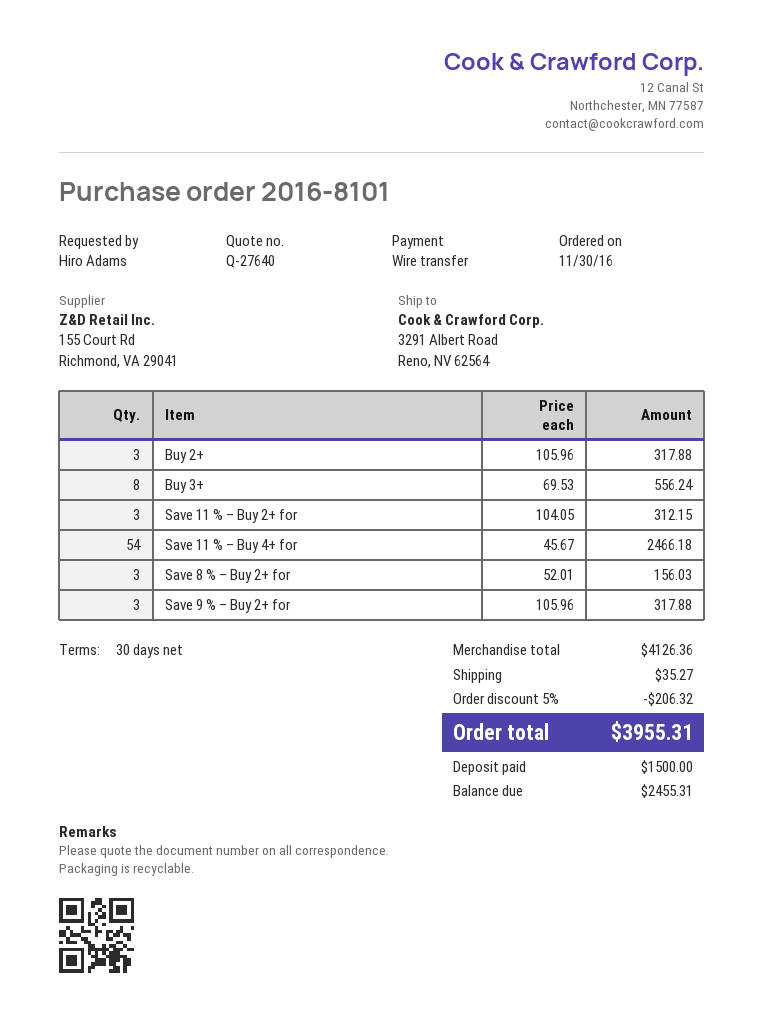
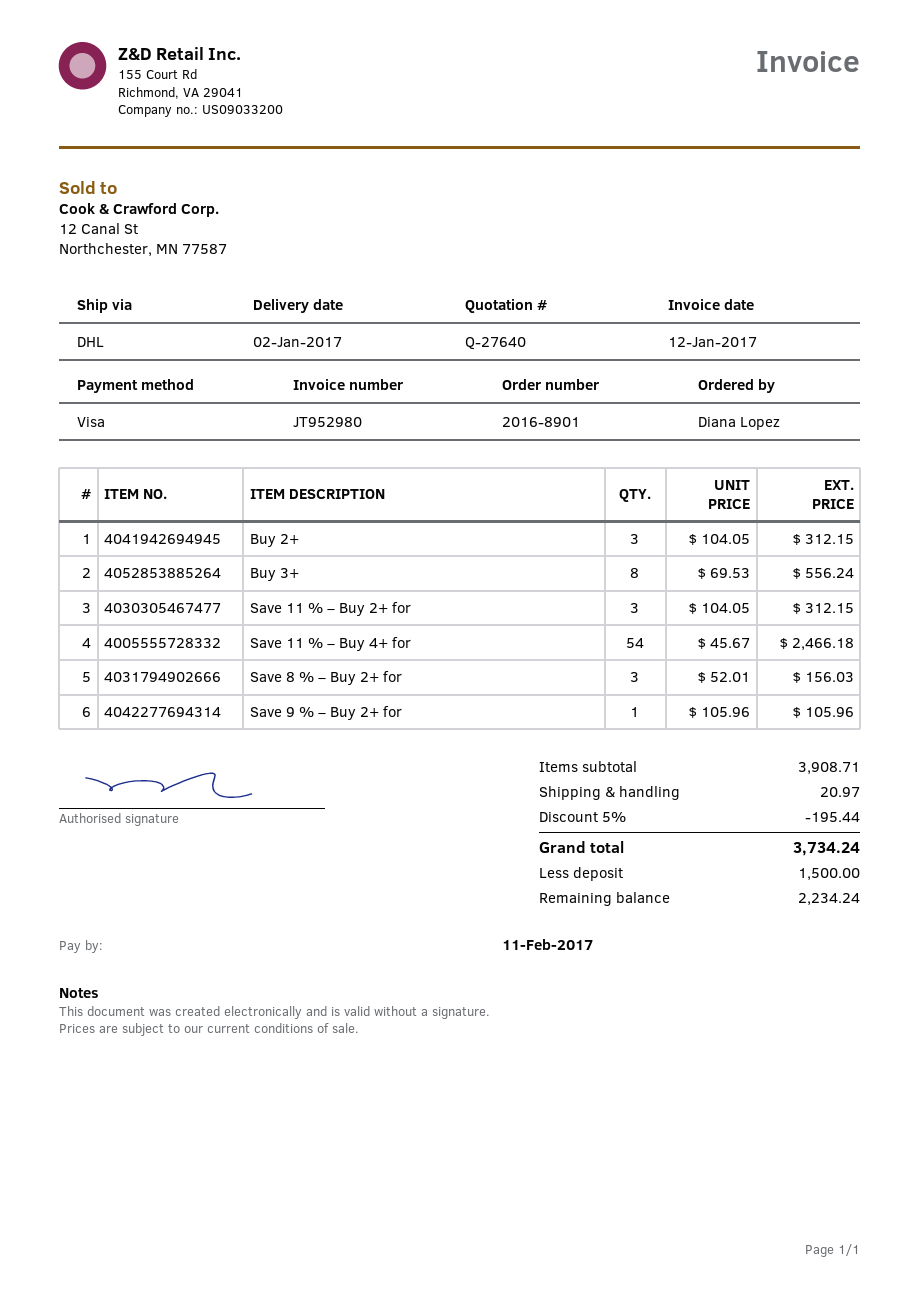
order number: 2016-8101 -> 2016-8901
ordered by: Hiro Adams -> Diana Lopez
payment method: bank transfer -> Visa
Buy 2+: 3 x 105.96 = 317.88 -> 3 x 104.05 = 312.15
Save 9 % – Buy 2+ for: 3 x 105.96 = 317.88 -> 1 x 105.96 = 105.96
subtotal: 4126.36 -> 3908.71
discount: 5% = 206.32 -> 5% = 195.44
shipping: 35.27 -> 20.97
total: 3955.31 -> 3734.24
balance: 2455.31 -> 2234.24

